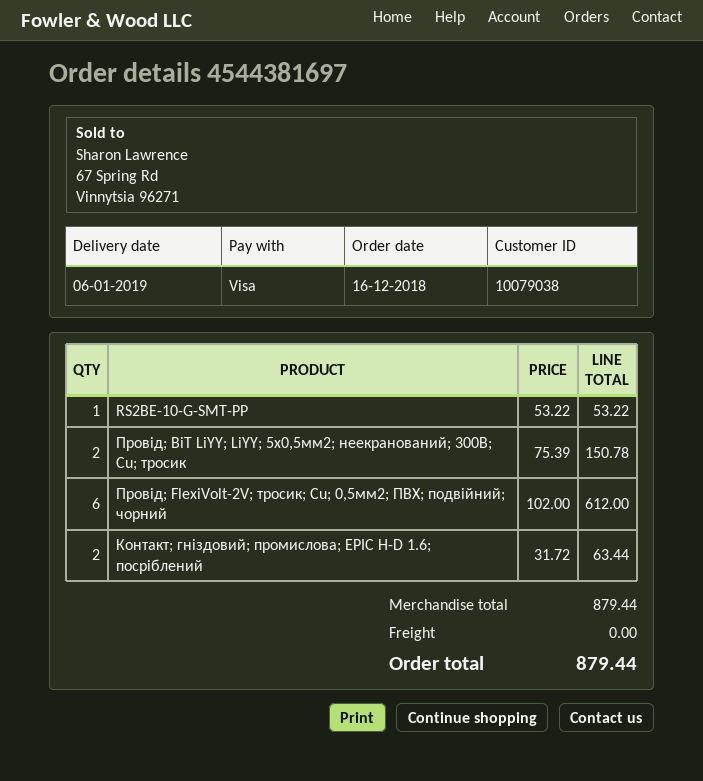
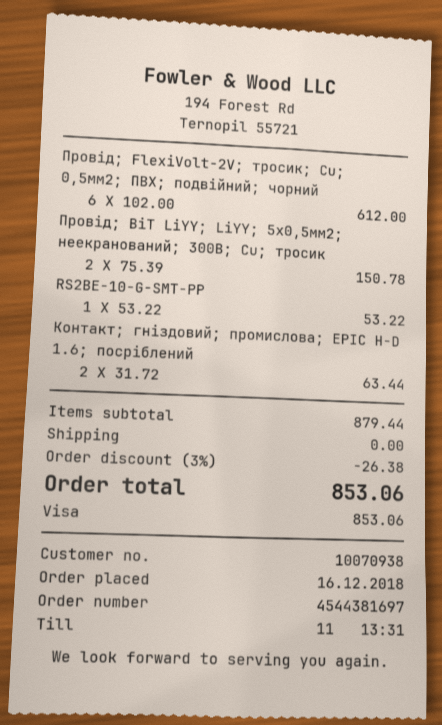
customer number: 10079038 -> 10070938
discount: none -> 3% = 26.38
total: 879.44 -> 853.06

